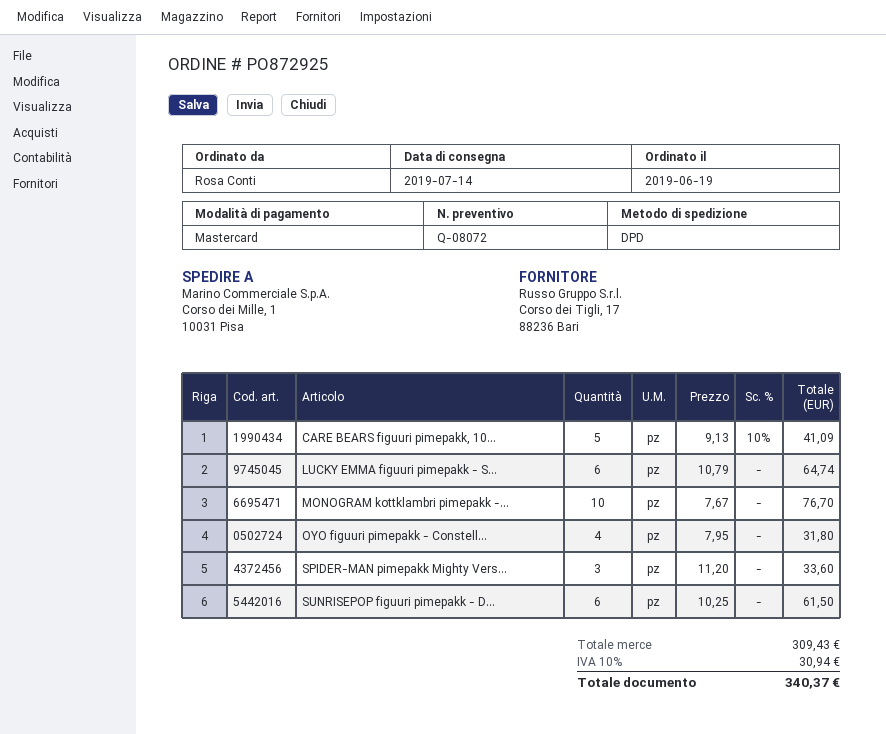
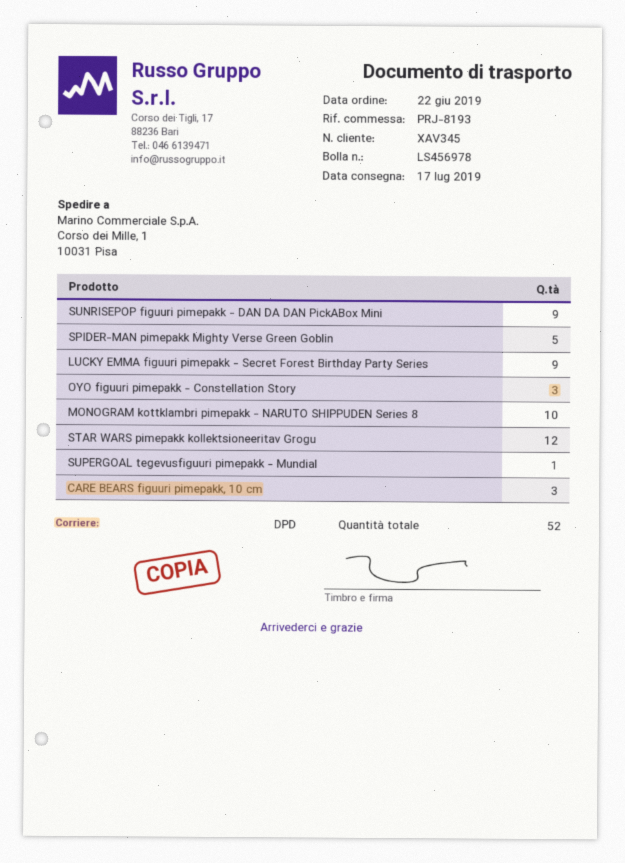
order date: 2019-06-19 -> 2019-06-22
delivery date: 2019-07-14 -> 2019-07-17
CARE BEARS figuuri pimepakk, 10...: 5 -> 3
LUCKY EMMA figuuri pimepakk - S...: 6 -> 9
OYO figuuri pimepakk - Constell...: 4 -> 3
SPIDER-MAN pimepakk Mighty Vers...: 3 -> 5
SUNRISEPOP figuuri pimepakk - D...: 6 -> 9
STAR WARS pimepakk kollektsioneeritav Grogu: none -> 12
SUPERGOAL tegevusfiguuri pimepakk - Mundial: none -> 1

